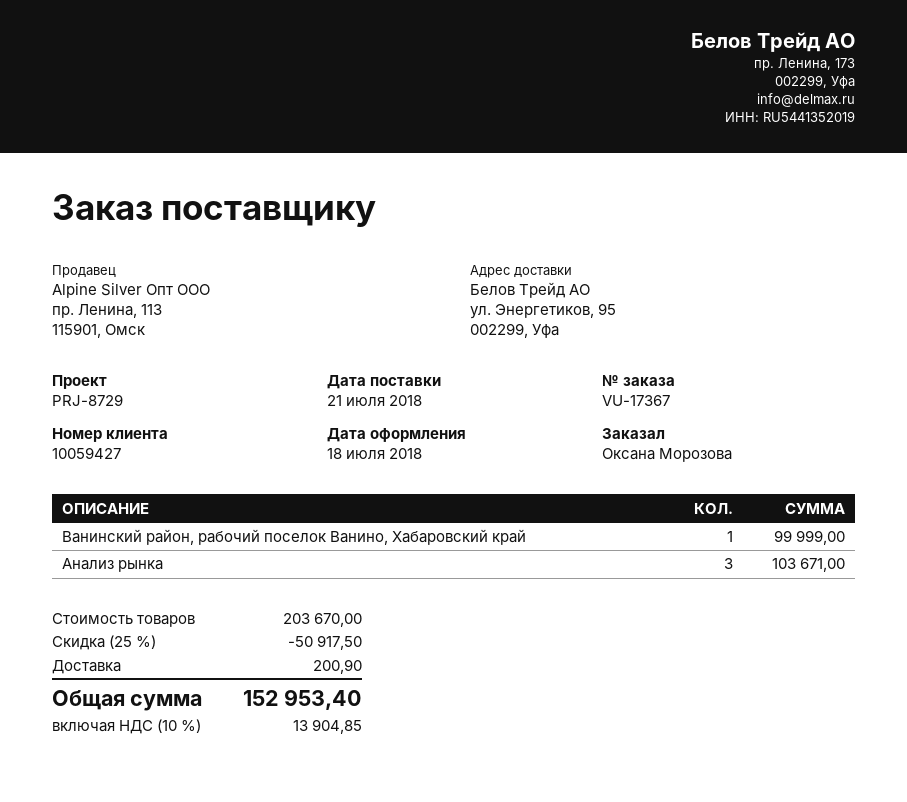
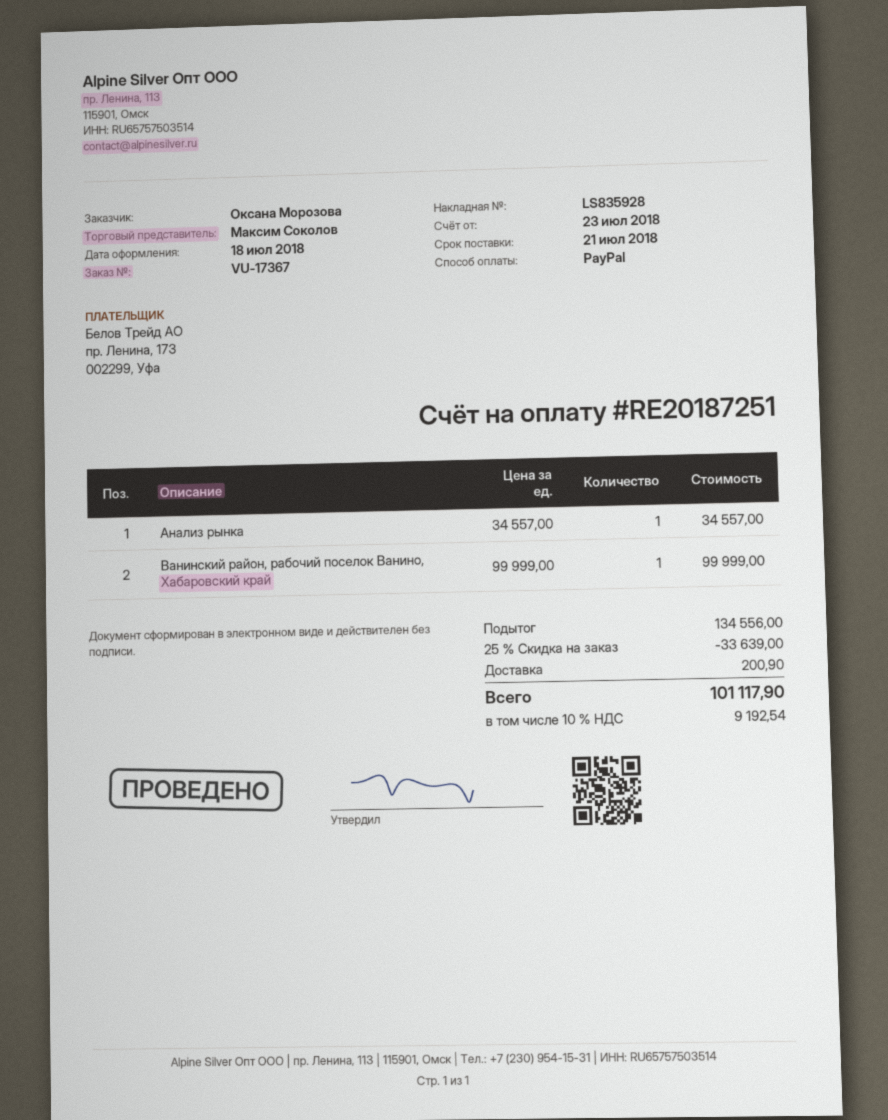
Анализ рынка: 3 for 103671.00 -> 1 for 34557.00
subtotal: 203670.00 -> 134556.00
discount: 25% = 50917.50 -> 25% = 33639.00
tax: 10% = 13904.85 -> 10% = 9192.54
total: 152953.40 -> 101117.90

